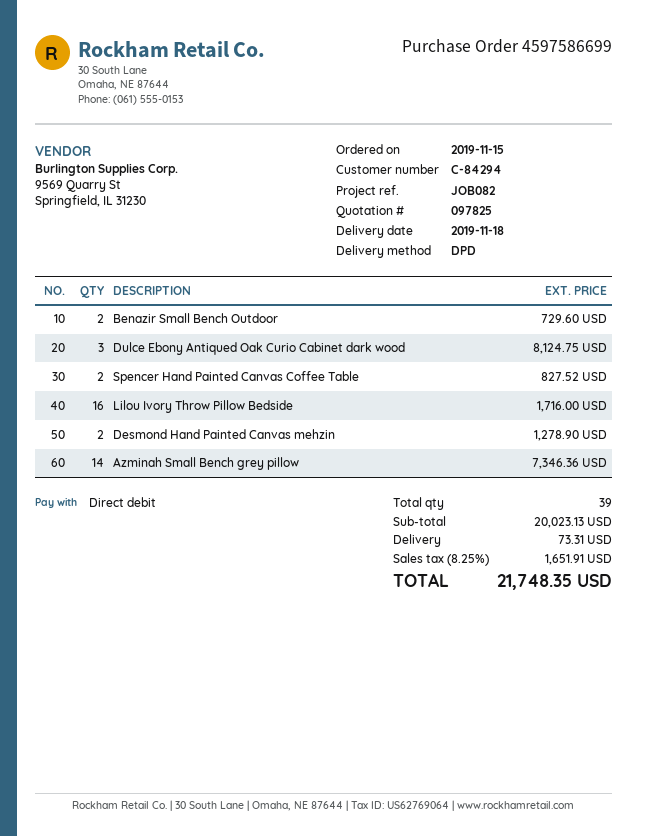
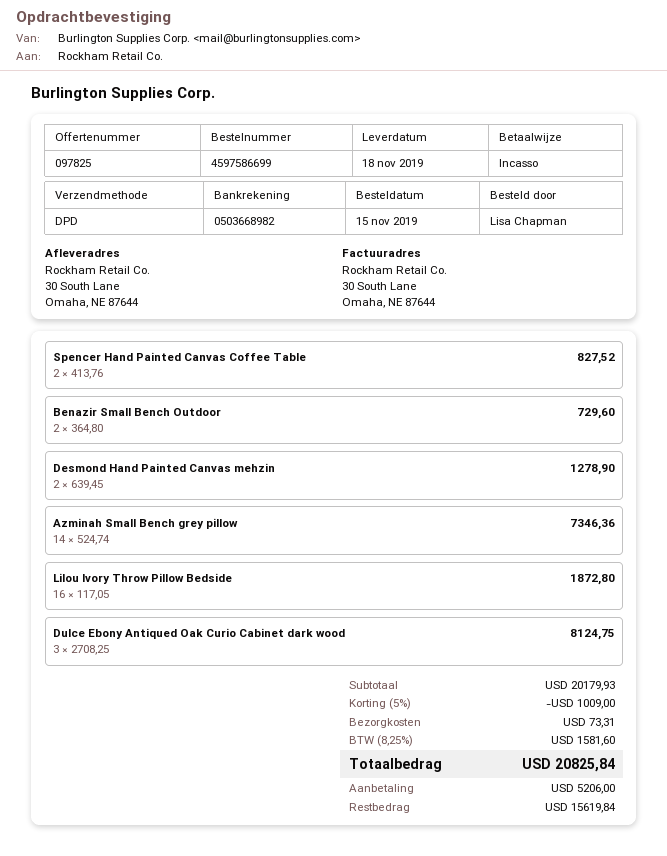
Lilou Ivory Throw Pillow Bedside: 16 for 1716.00 -> 16 for 1872.80
subtotal: 20023.13 -> 20179.93
discount: none -> 5% = 1009.00
tax: 8.25% = 1651.91 -> 8.25% = 1581.60
total: 21748.35 -> 20825.84

